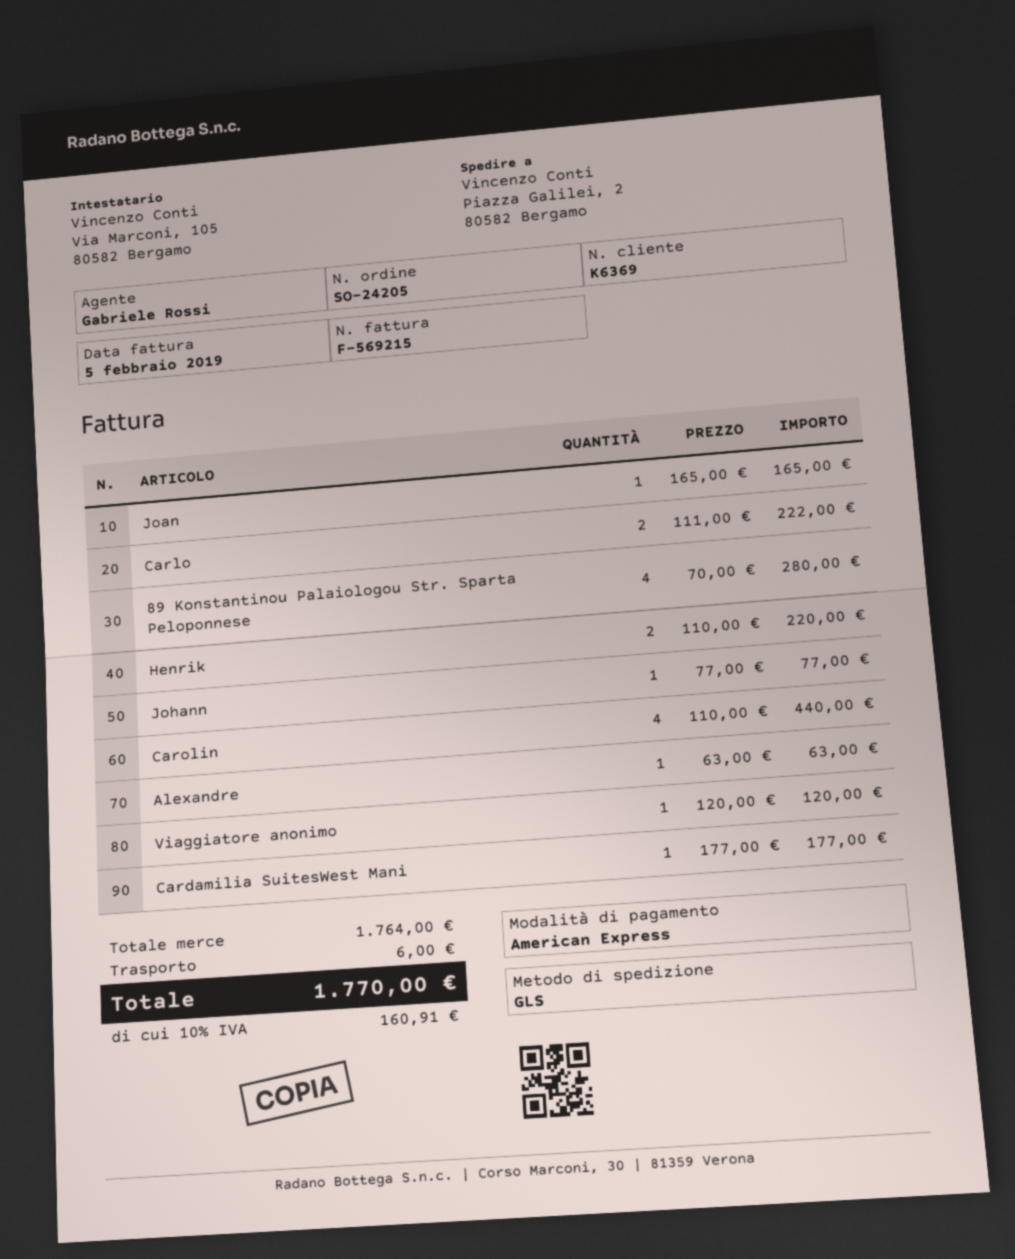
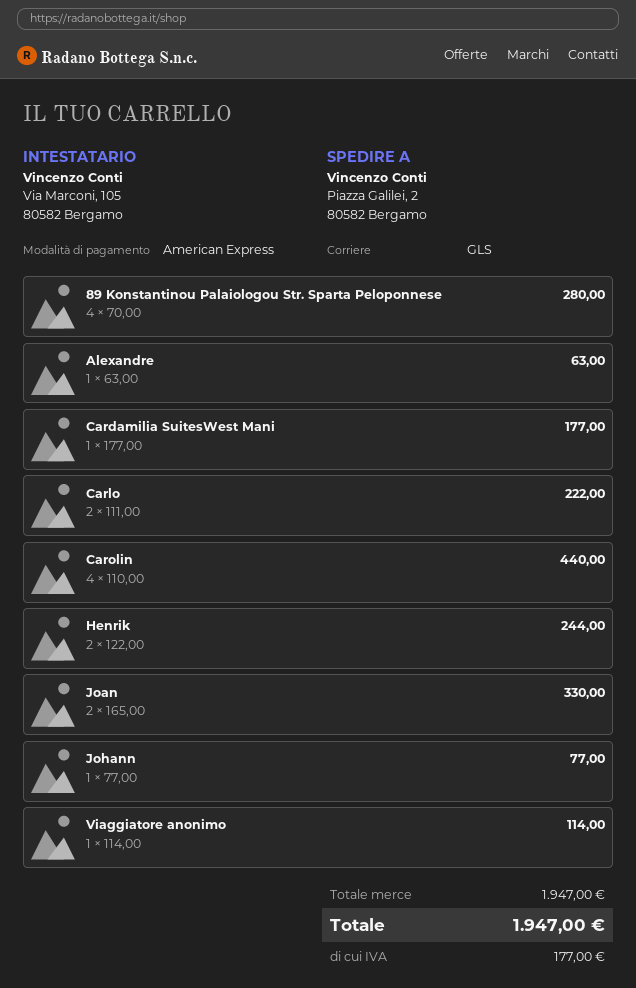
Joan: 1 x 165.00 = 165.00 -> 2 x 165.00 = 330.00
Henrik: 2 x 110.00 = 220.00 -> 2 x 122.00 = 244.00
Viaggiatore anonimo: 1 x 120.00 = 120.00 -> 1 x 114.00 = 114.00
subtotal: 1764.00 -> 1947.00
shipping: 6.00 -> none
tax: 160.91 -> 177.00
total: 1770.00 -> 1947.00

